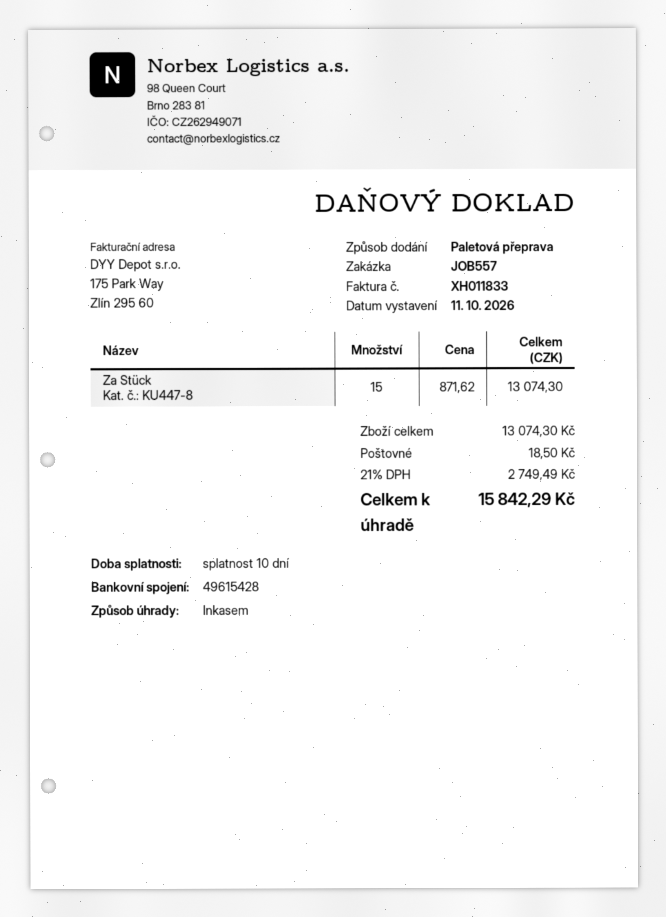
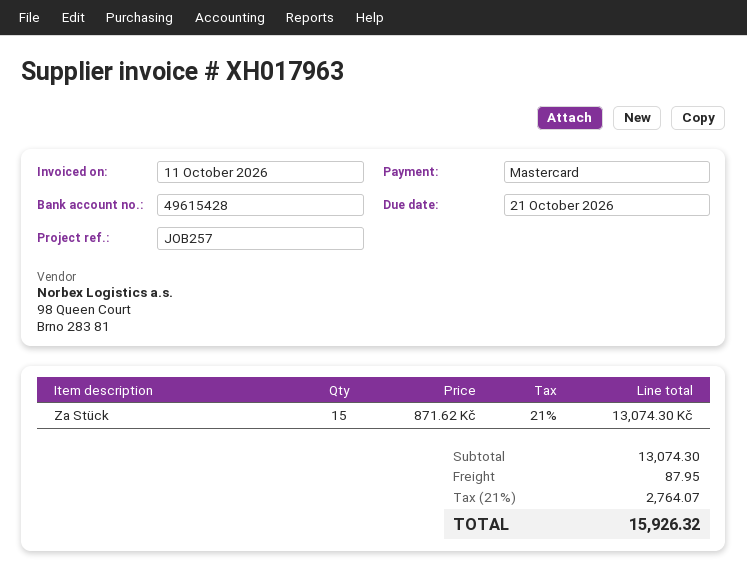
invoice number: XH011833 -> XH017963
reference: JOB557 -> JOB257
payment method: direct debit -> Mastercard
shipping: 18.50 -> 87.95
tax: 21% = 2749.49 -> 21% = 2764.07
total: 15842.29 -> 15926.32

